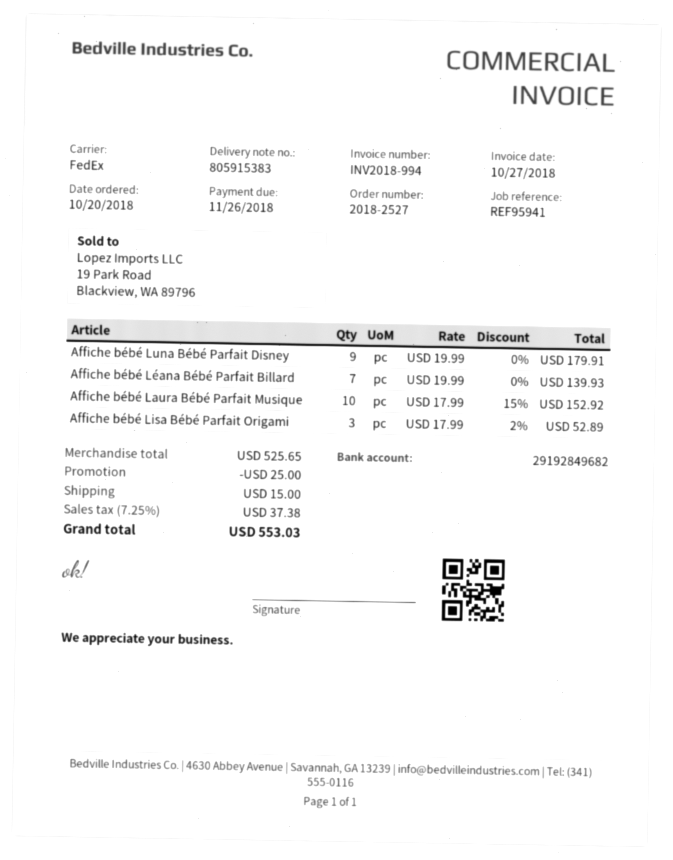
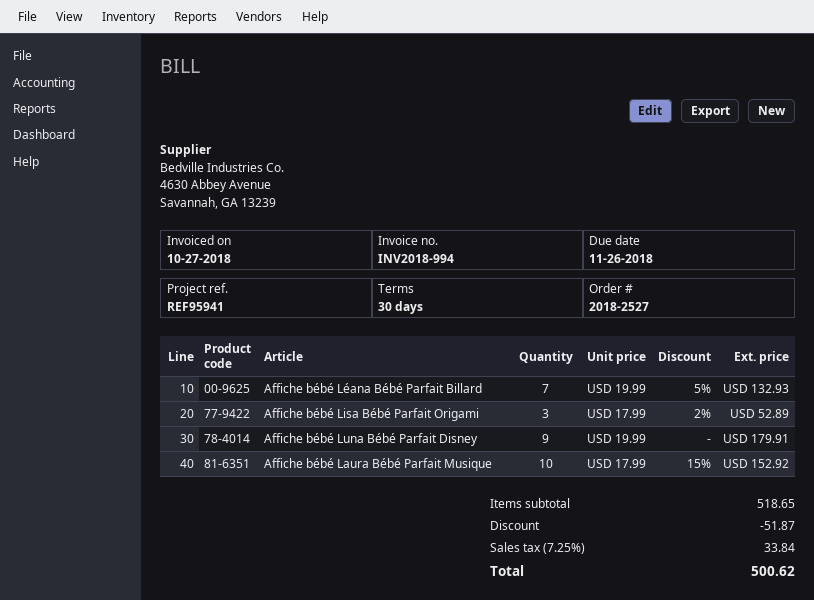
Affiche bébé Léana Bébé Parfait Billard: 7 x 19.99 = 139.93 -> 7 x 19.99 - 5% = 132.93
subtotal: 525.65 -> 518.65
discount: 25.00 -> 51.87
shipping: 15.00 -> none
tax: 7.25% = 37.38 -> 7.25% = 33.84
total: 553.03 -> 500.62

